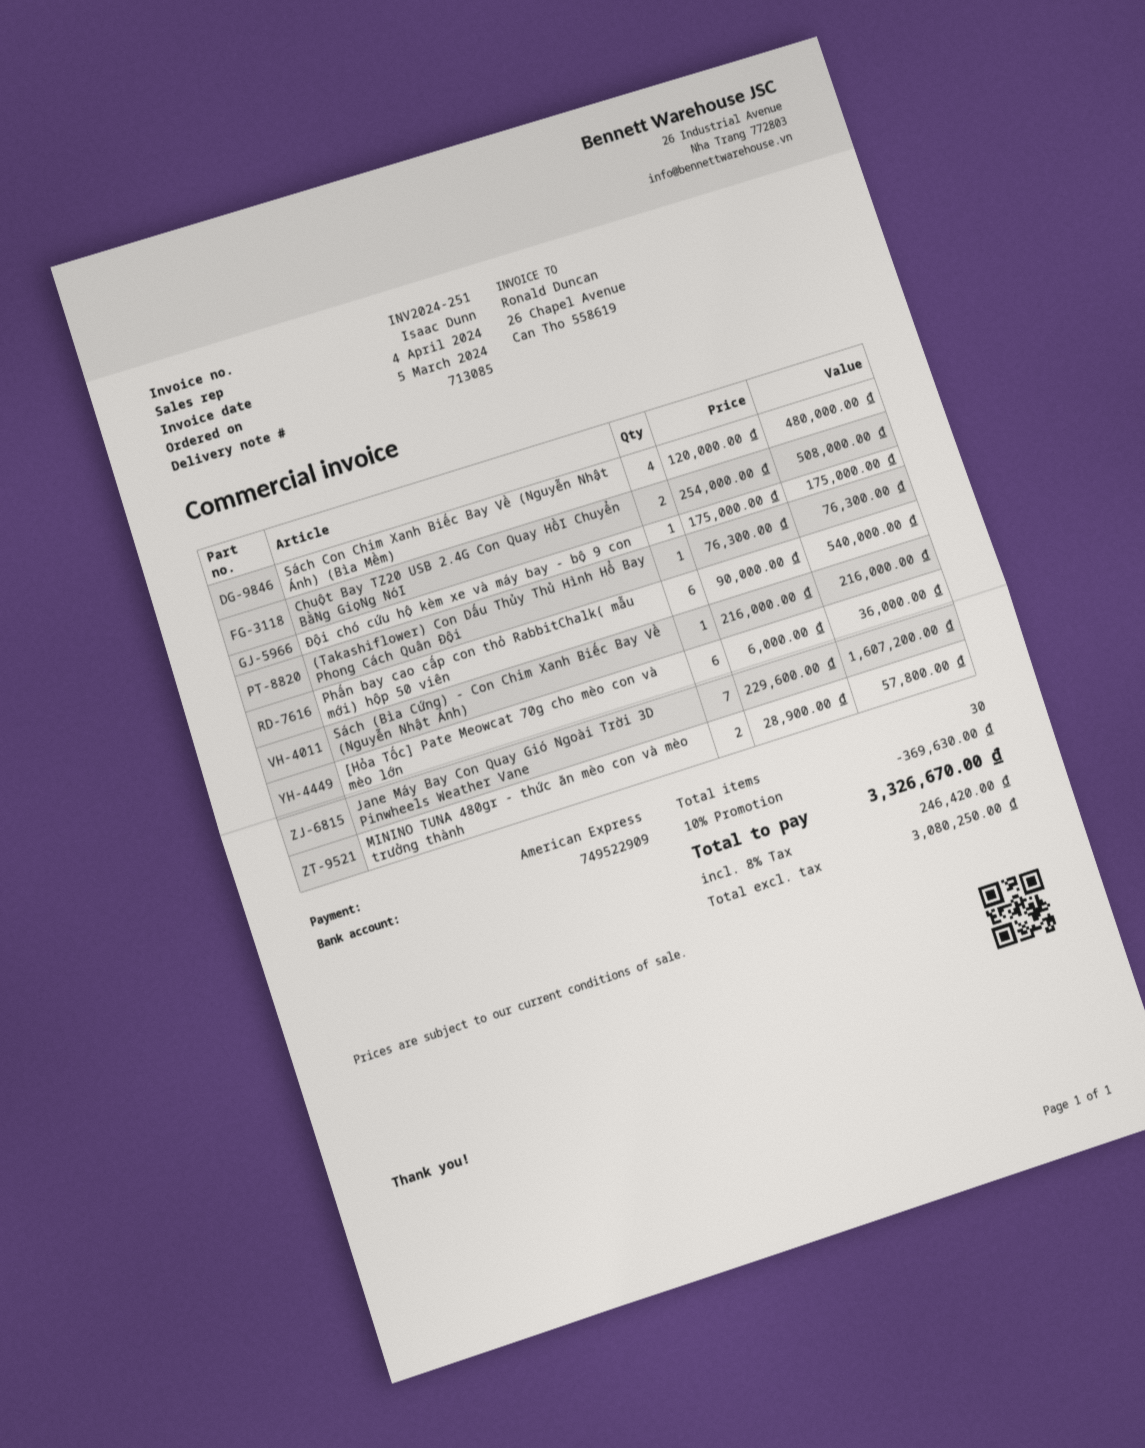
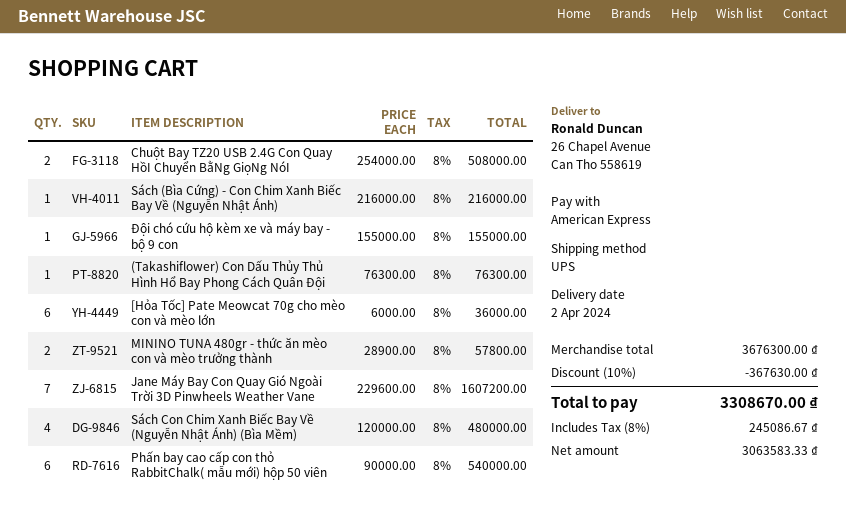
Đội chó cứu hộ kèm xe và máy bay - bộ 9 con: 1 x 175000.00 = 175000.00 -> 1 x 155000.00 = 155000.00
discount: 10% = 369630.00 -> 10% = 367630.00
net: 3080250.00 -> 3063583.33
tax: 8% = 246420.00 -> 8% = 245086.67
total: 3326670.00 -> 3308670.00

